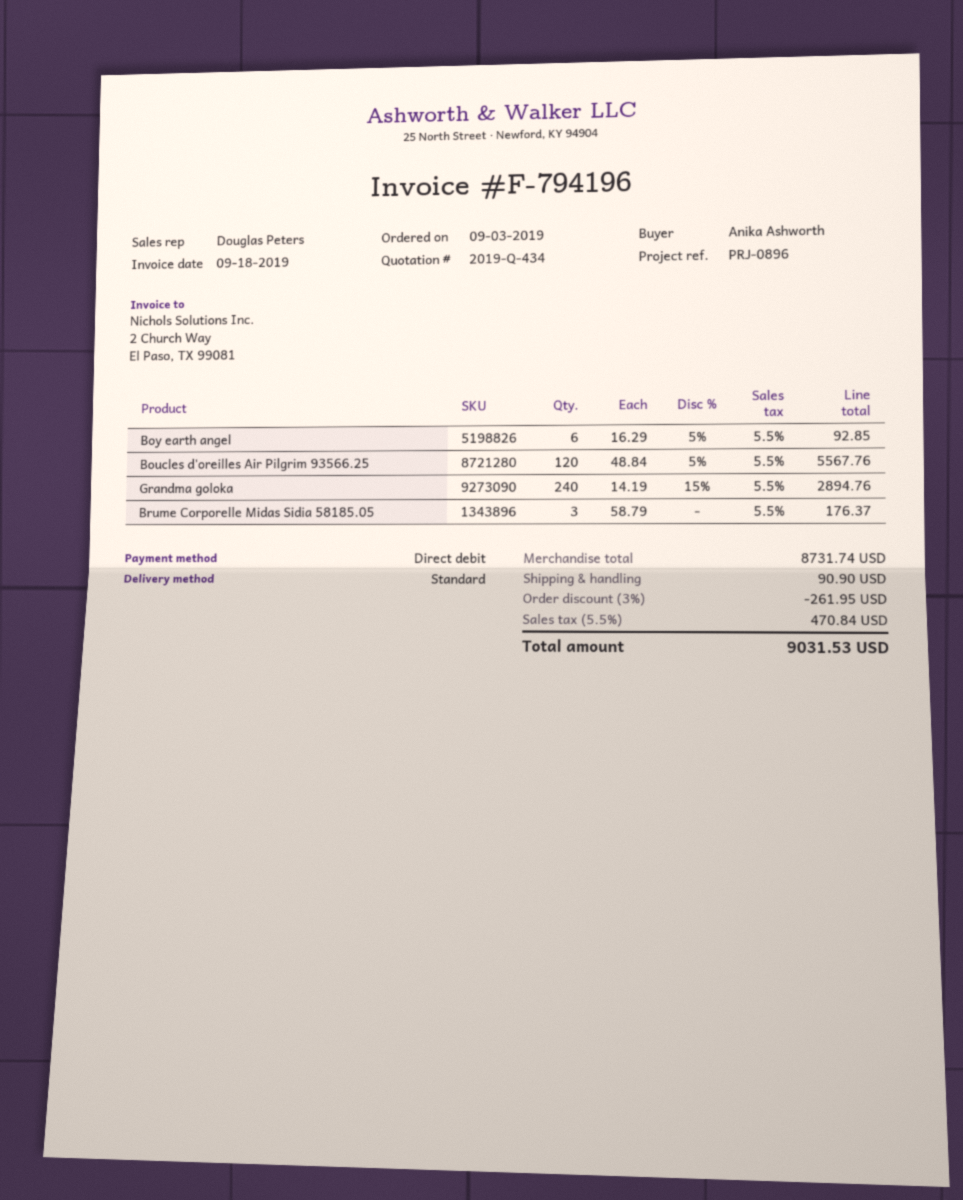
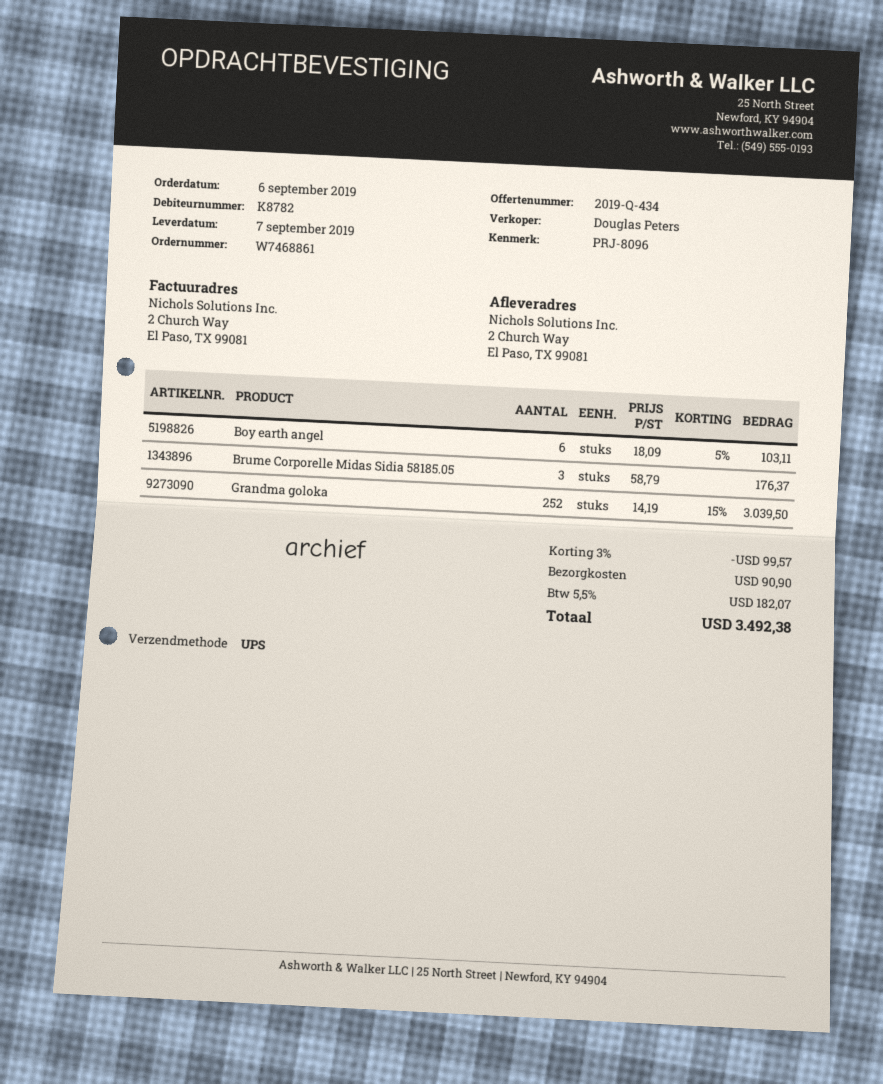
order date: 2019-09-03 -> 2019-09-06
reference: PRJ-0896 -> PRJ-8096
shipping method: standard -> UPS
Boy earth angel: 6 x 16.29 - 5% = 92.85 -> 6 x 18.09 - 5% = 103.11
Boucles d'oreilles Air Pilgrim 93566.25: 120 x 48.84 - 5% = 5567.76 -> none
Grandma goloka: 240 x 14.19 - 15% = 2894.76 -> 252 x 14.19 - 15% = 3039.50
discount: 3% = 261.95 -> 3% = 99.57
tax: 5.5% = 470.84 -> 5.5% = 182.07
total: 9031.53 -> 3492.38

